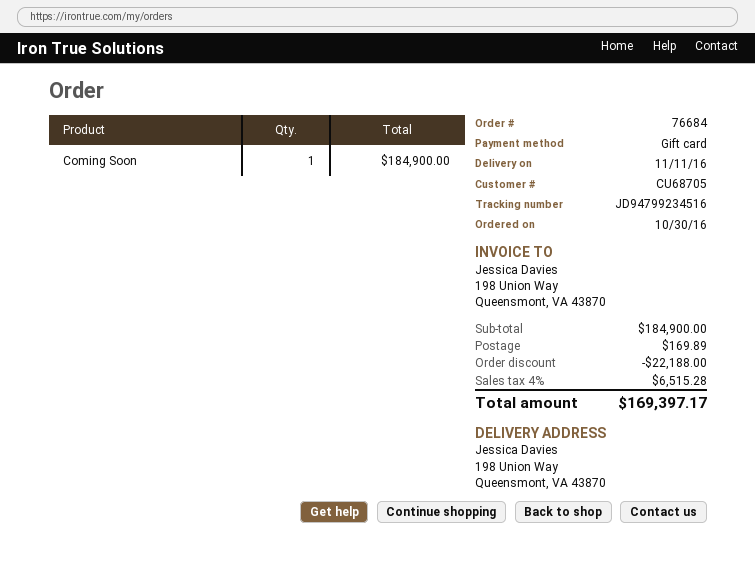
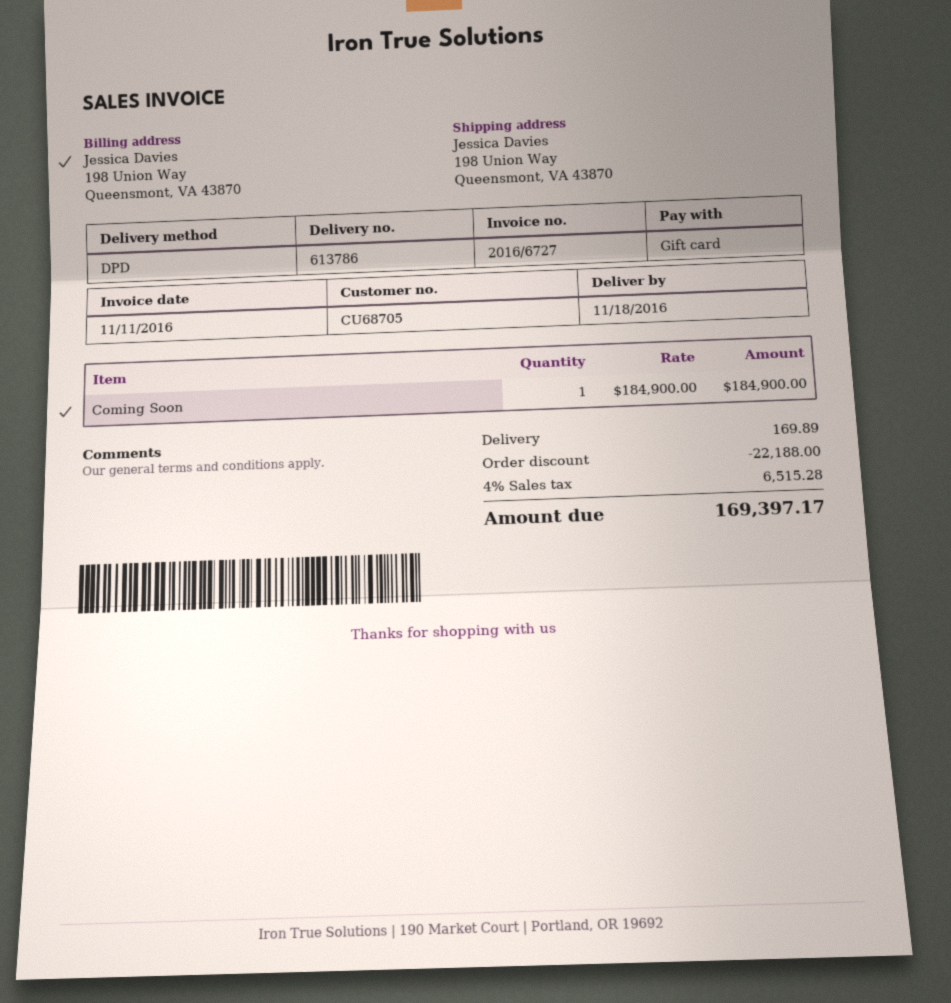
delivery date: 2016-11-11 -> 2016-11-18

